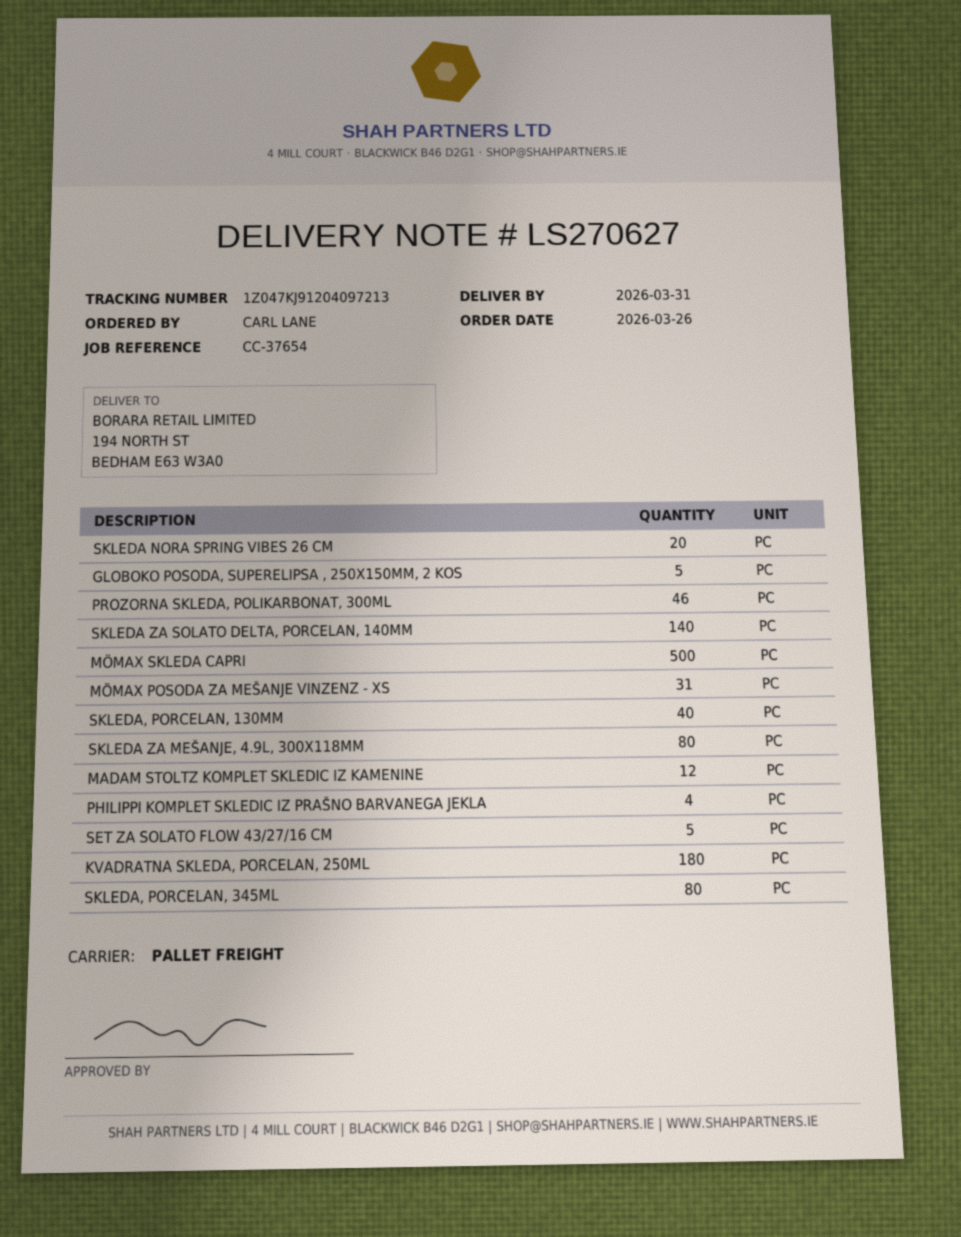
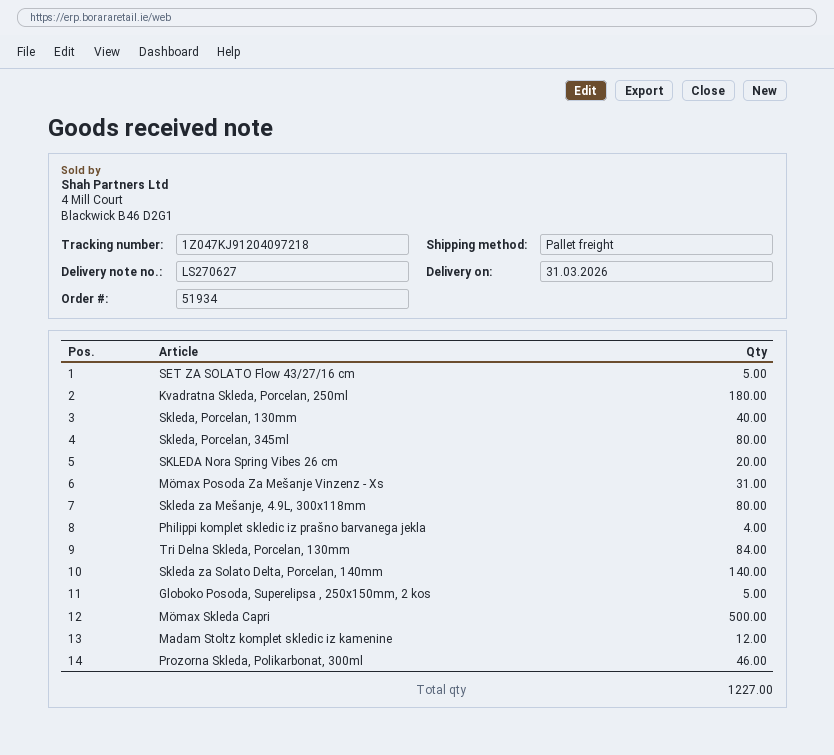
tracking number: 1Z047KJ91204097213 -> 1Z047KJ91204097218
Tri Delna Skleda, Porcelan, 130mm: none -> 84

